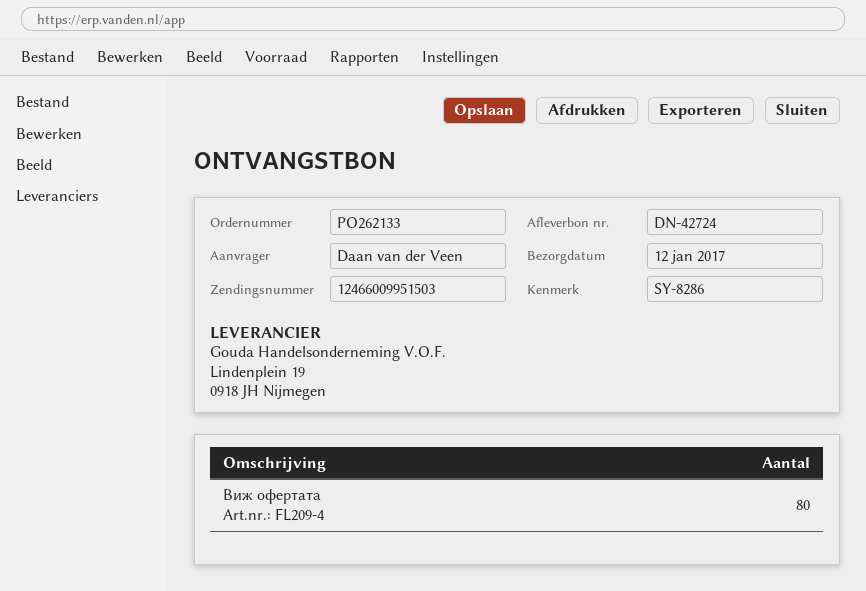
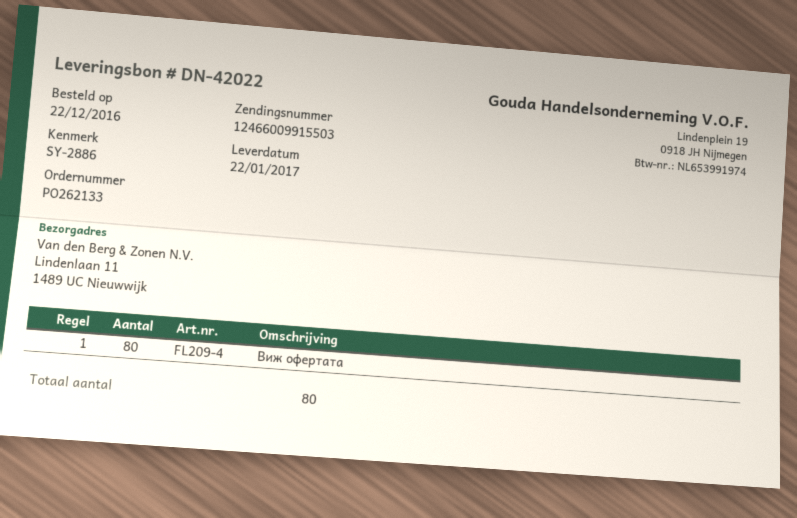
delivery note number: DN-42724 -> DN-42022
delivery date: 2017-01-12 -> 2017-01-22
reference: SY-8286 -> SY-2886
tracking number: 12466009951503 -> 12466009915503

